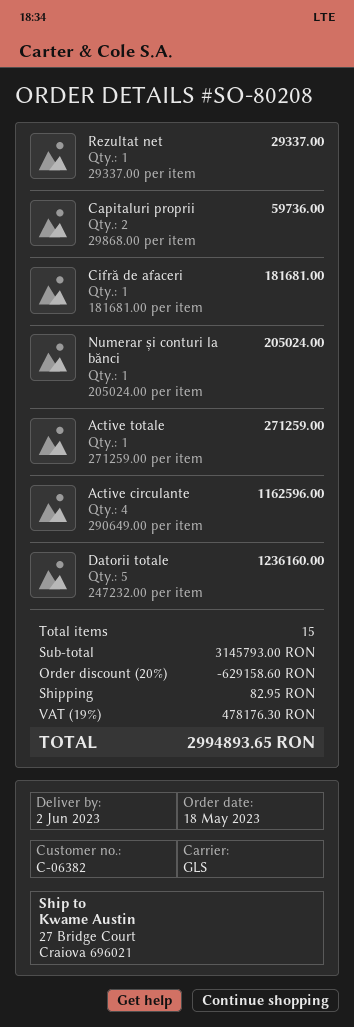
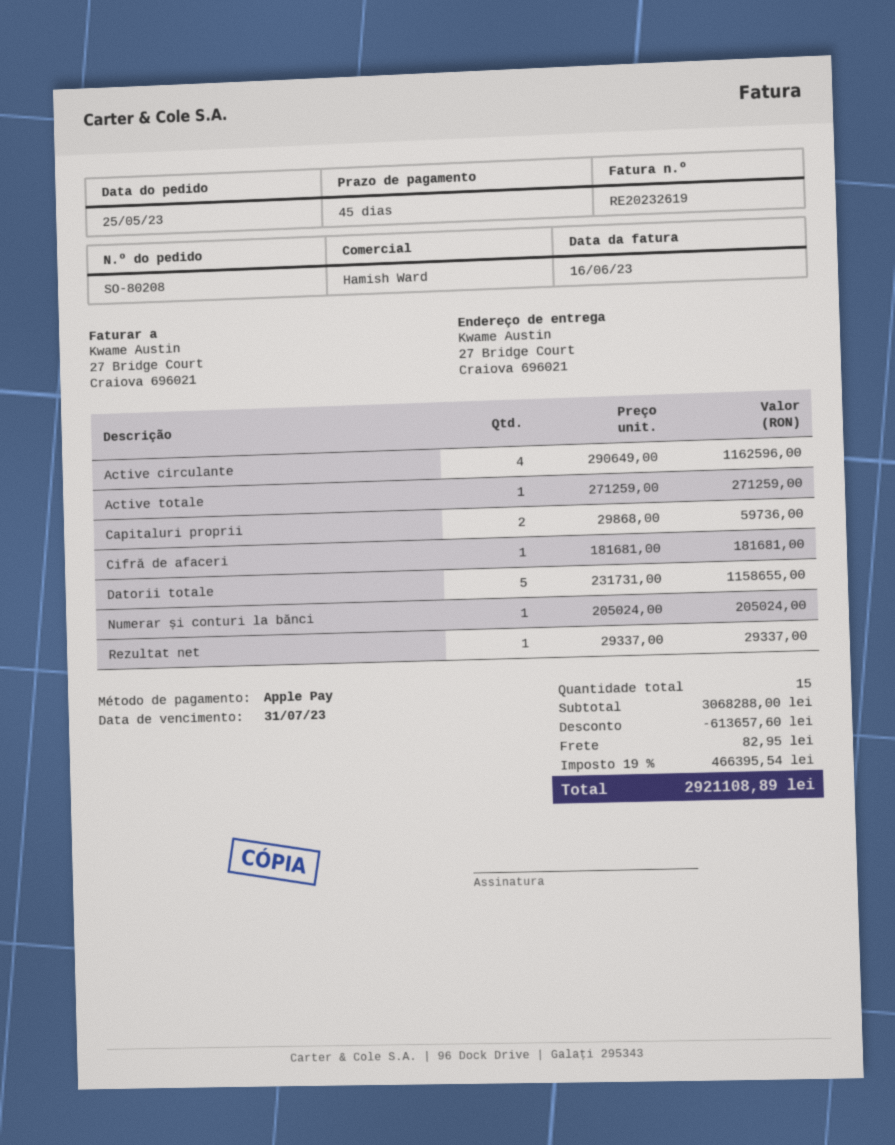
order date: 2023-05-18 -> 2023-05-25
Datorii totale: 5 x 247232.00 = 1236160.00 -> 5 x 231731.00 = 1158655.00
subtotal: 3145793.00 -> 3068288.00
discount: 629158.60 -> 613657.60
tax: 19% = 478176.30 -> 19% = 466395.54
total: 2994893.65 -> 2921108.89

